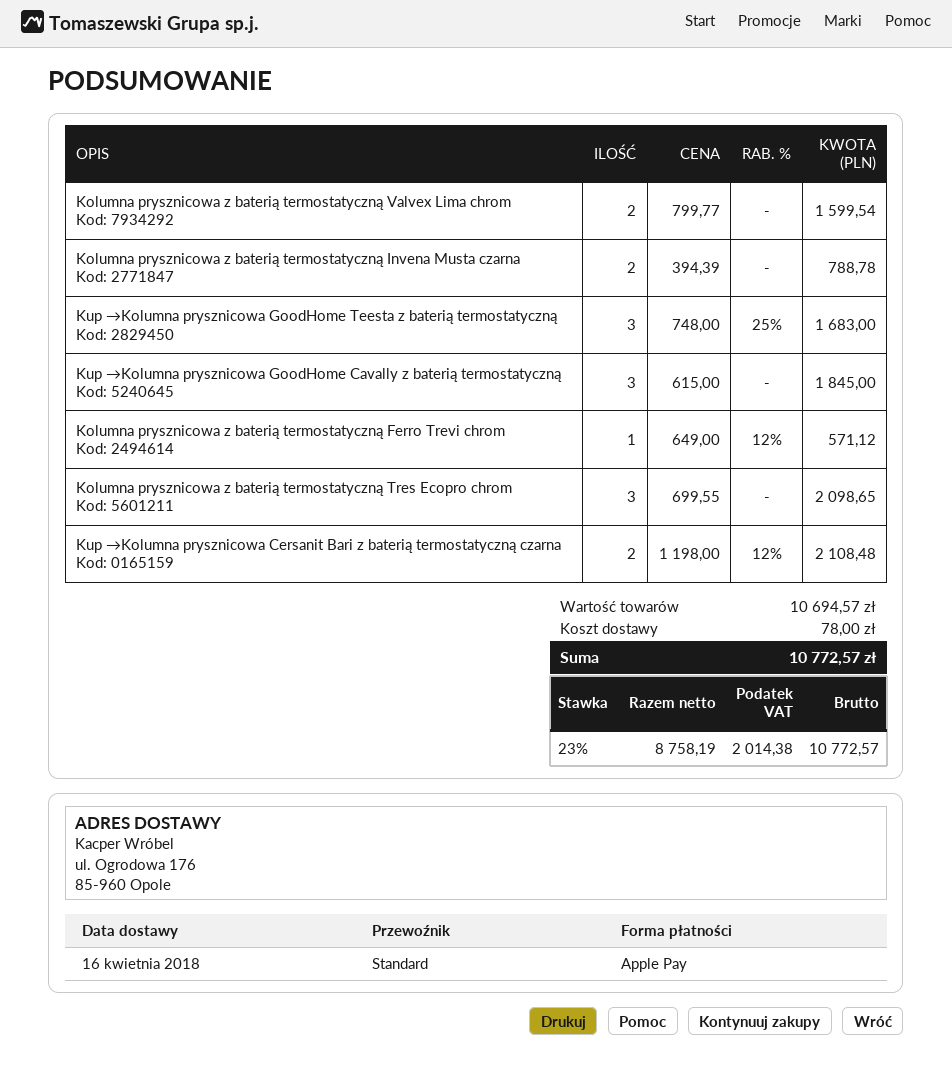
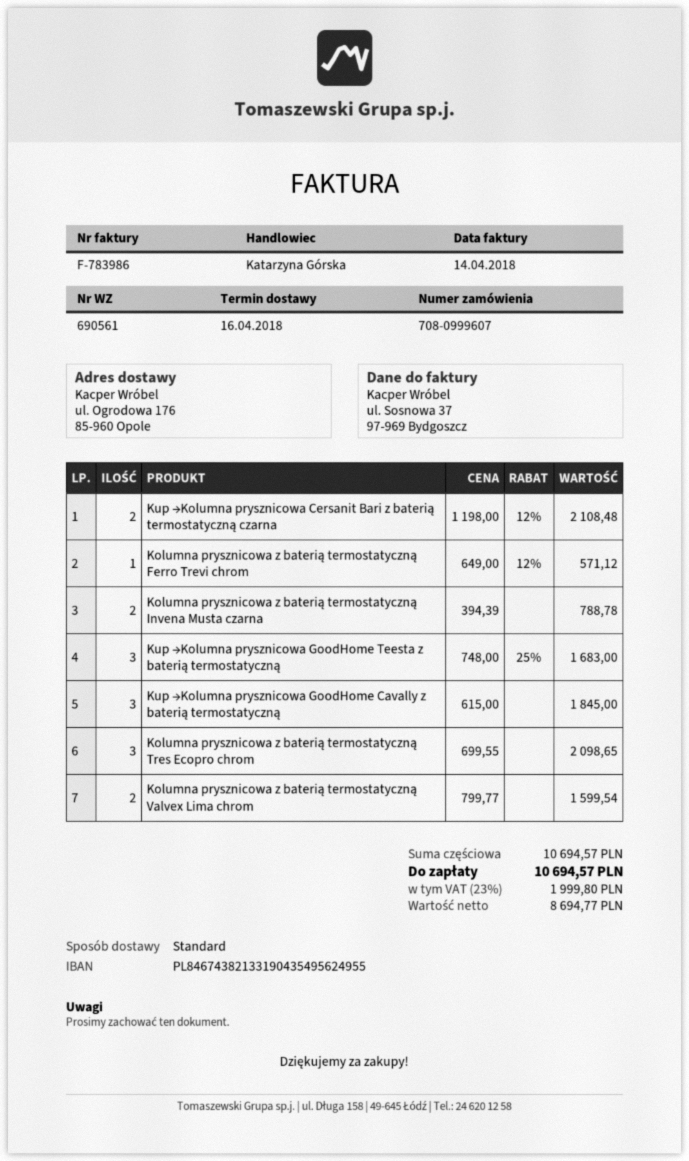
shipping: 78.00 -> none
net: 8758.19 -> 8694.77
tax: 23% = 2014.38 -> 23% = 1999.80
total: 10772.57 -> 10694.57

